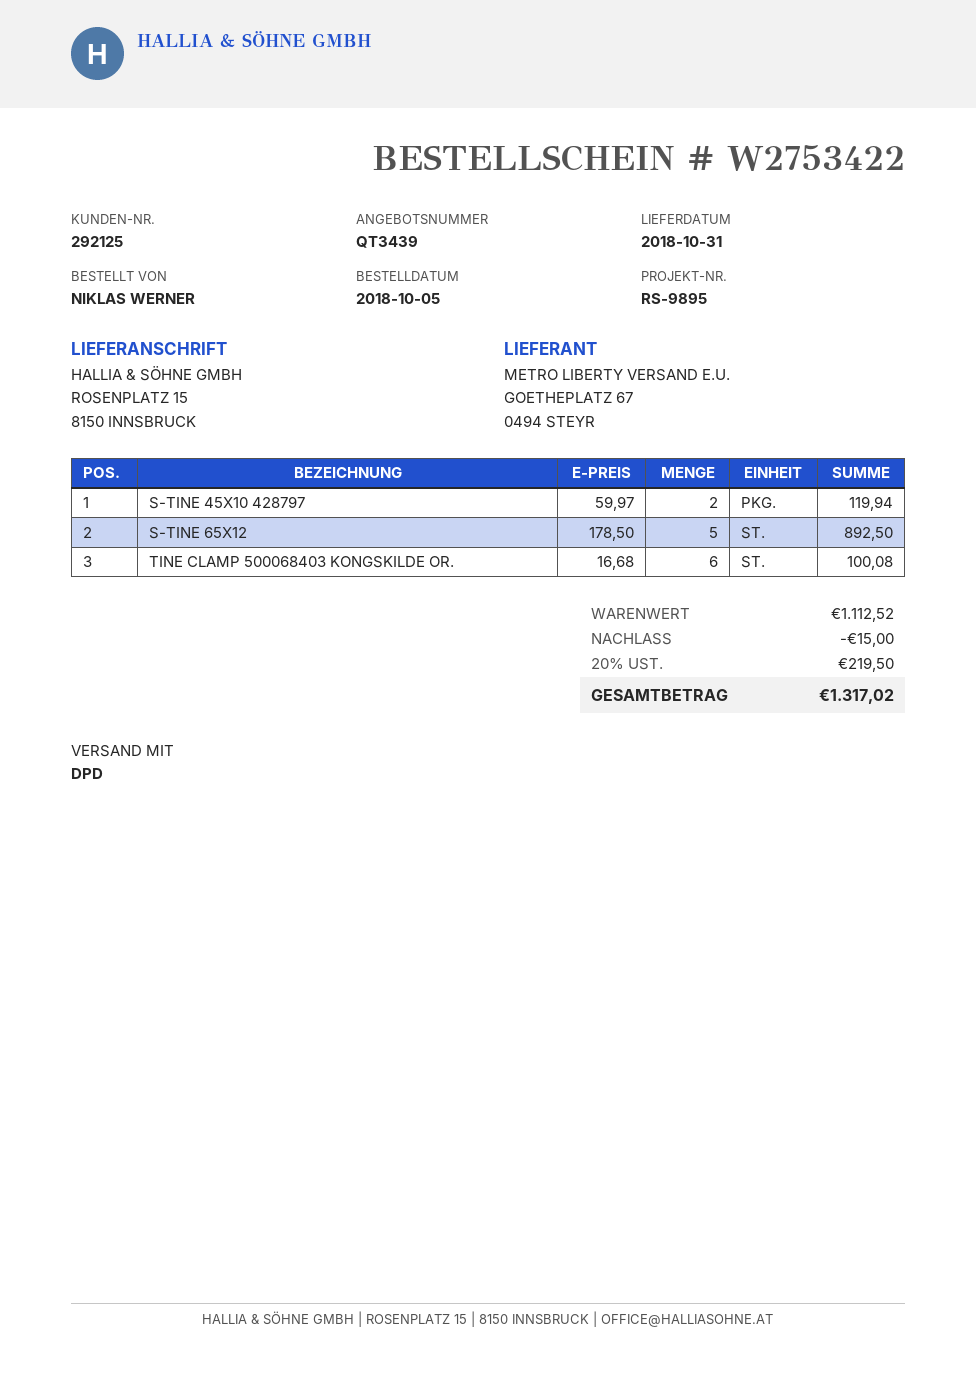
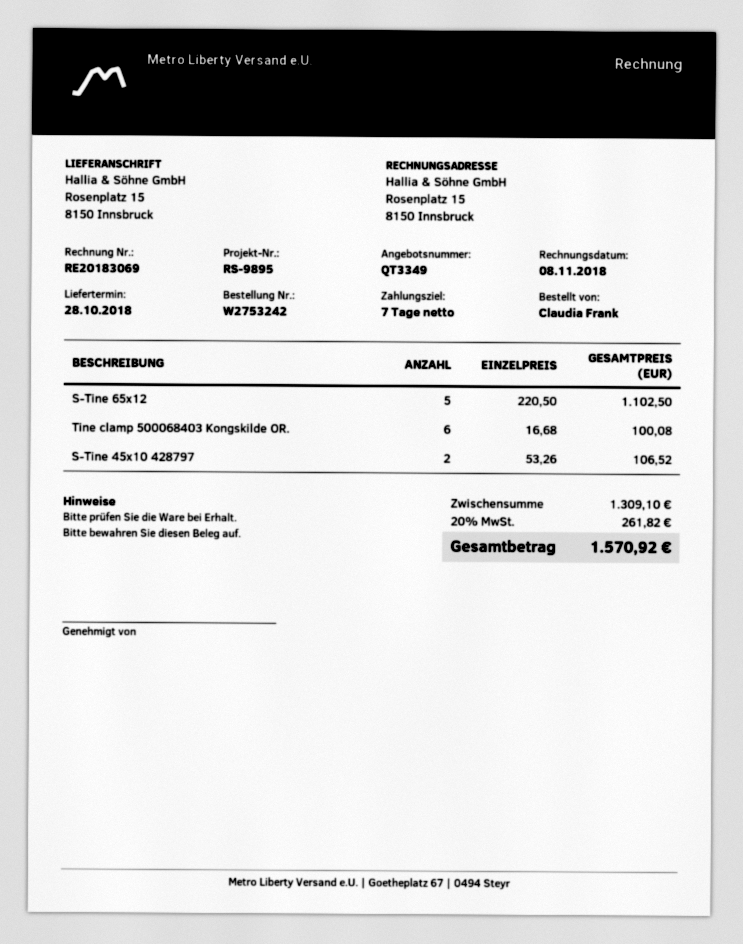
quote number: QT3439 -> QT3349
order number: W2753422 -> W2753242
delivery date: 2018-10-31 -> 2018-10-28
ordered by: NIKLAS WERNER -> Claudia Frank
S-TINE 45X10 428797: 2 x 59.97 = 119.94 -> 2 x 53.26 = 106.52
S-TINE 65X12: 5 x 178.50 = 892.50 -> 5 x 220.50 = 1102.50
subtotal: 1112.52 -> 1309.10
discount: 15.00 -> none
tax: 20% = 219.50 -> 20% = 261.82
total: 1317.02 -> 1570.92

